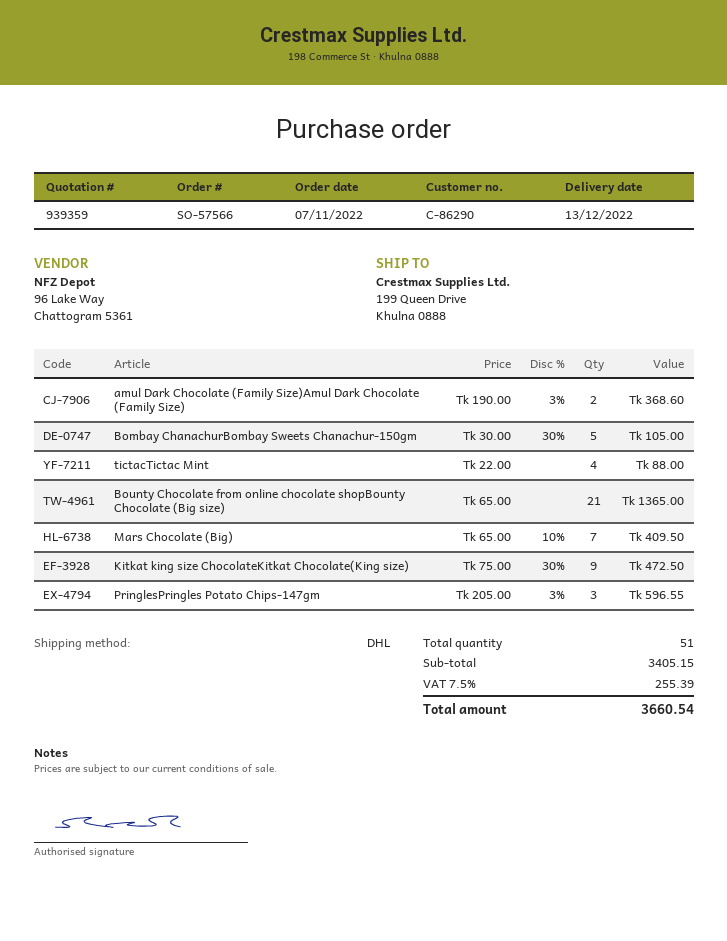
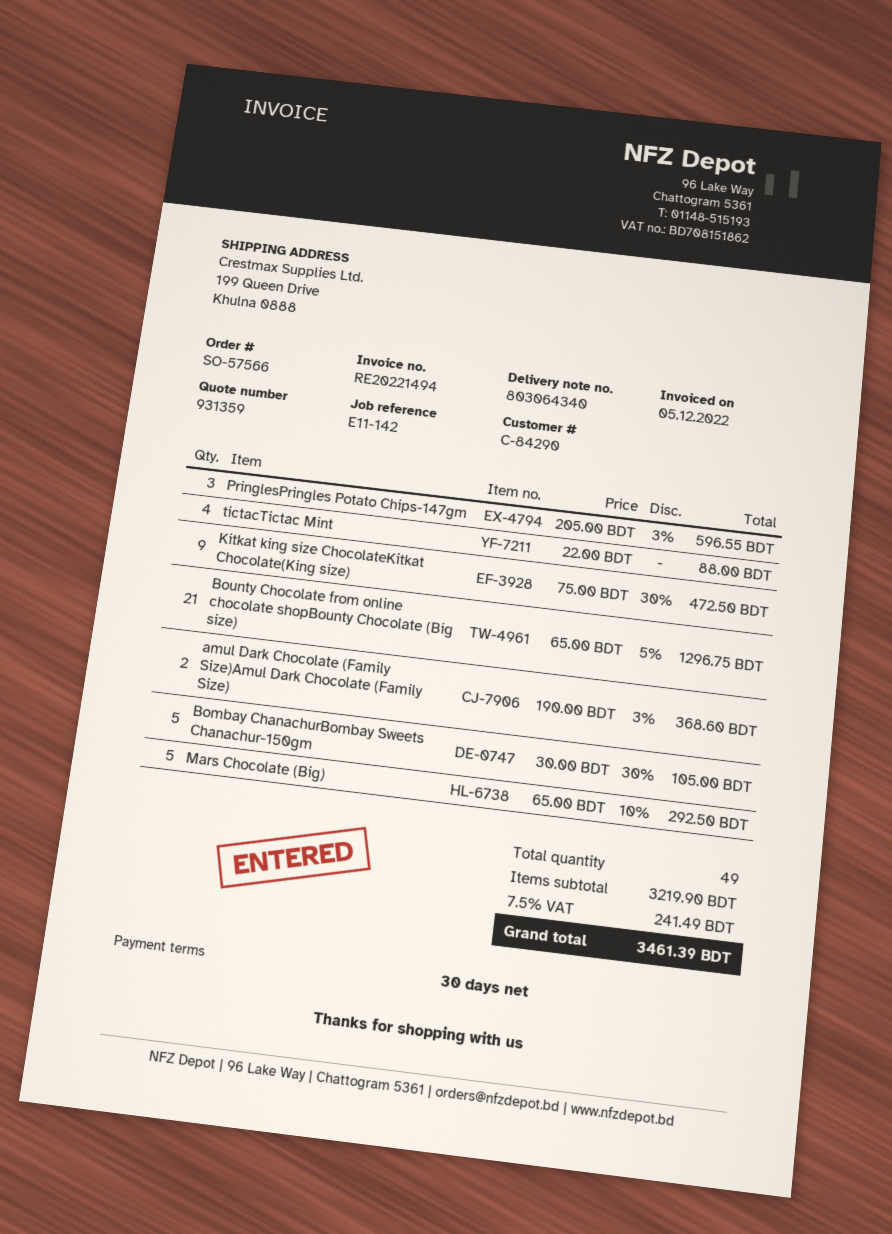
quote number: 939359 -> 931359
customer number: C-86290 -> C-84290
Bounty Chocolate from online chocolate shopBounty Chocolate (Big size): 21 x 65.00 = 1365.00 -> 21 x 65.00 - 5% = 1296.75
Mars Chocolate (Big): 7 x 65.00 - 10% = 409.50 -> 5 x 65.00 - 10% = 292.50
total quantity: 51 -> 49
subtotal: 3405.15 -> 3219.90
tax: 7.5% = 255.39 -> 7.5% = 241.49
total: 3660.54 -> 3461.39

